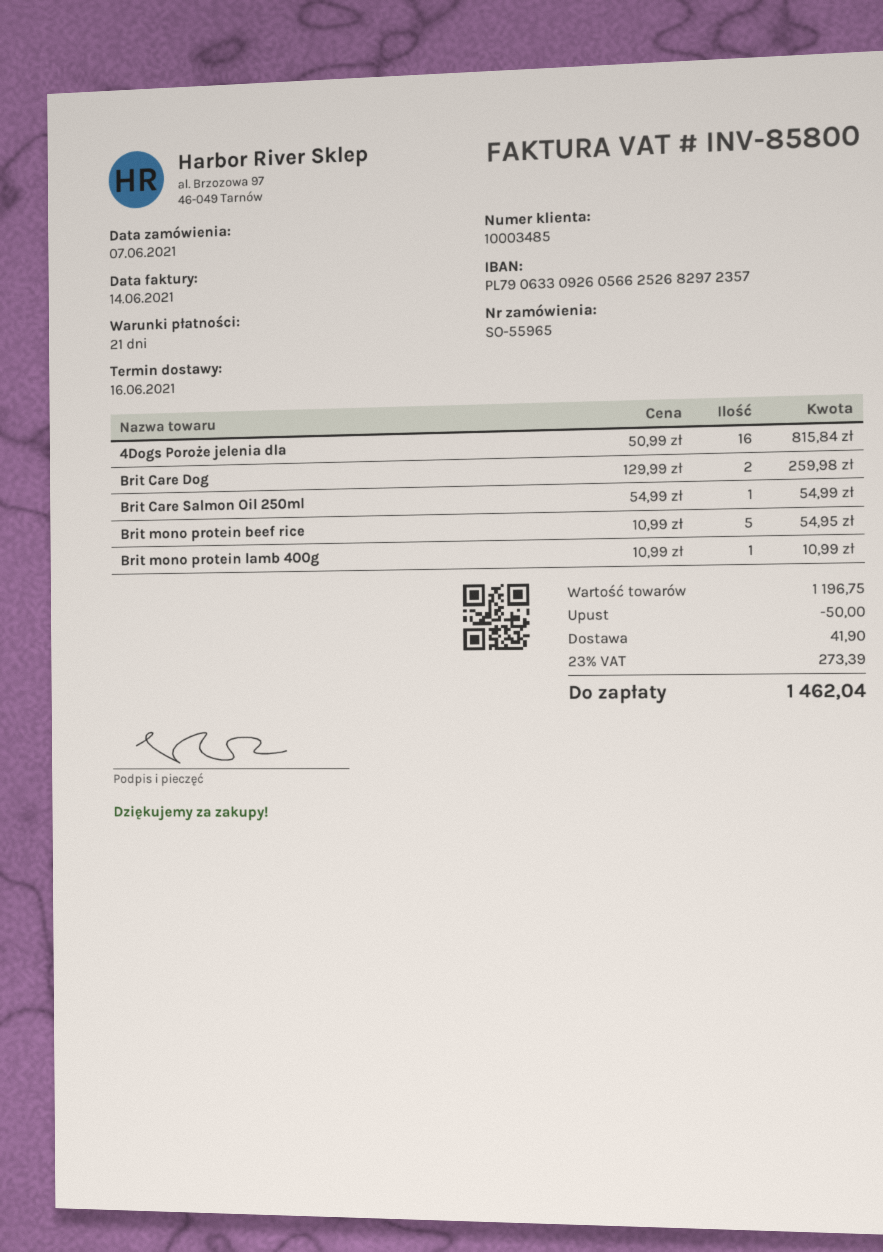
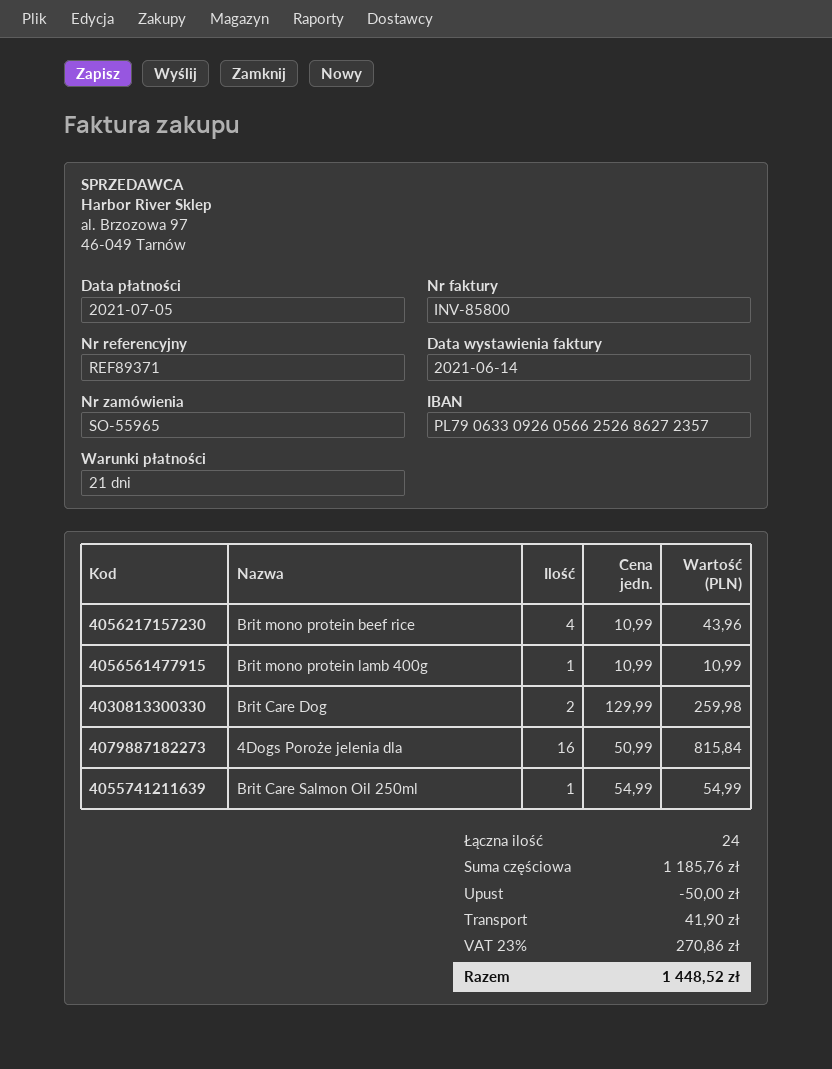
bank account: PL79063309260566252682972357 -> PL79063309260566252686272357
Brit mono protein beef rice: 5 x 10.99 = 54.95 -> 4 x 10.99 = 43.96
subtotal: 1196.75 -> 1185.76
tax: 23% = 273.39 -> 23% = 270.86
total: 1462.04 -> 1448.52

